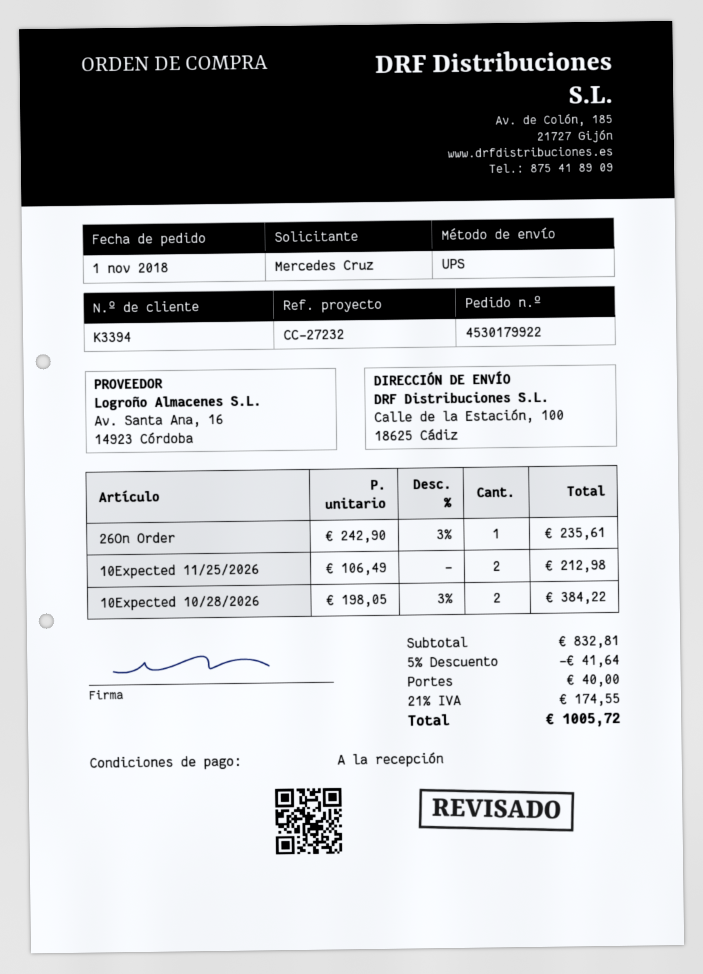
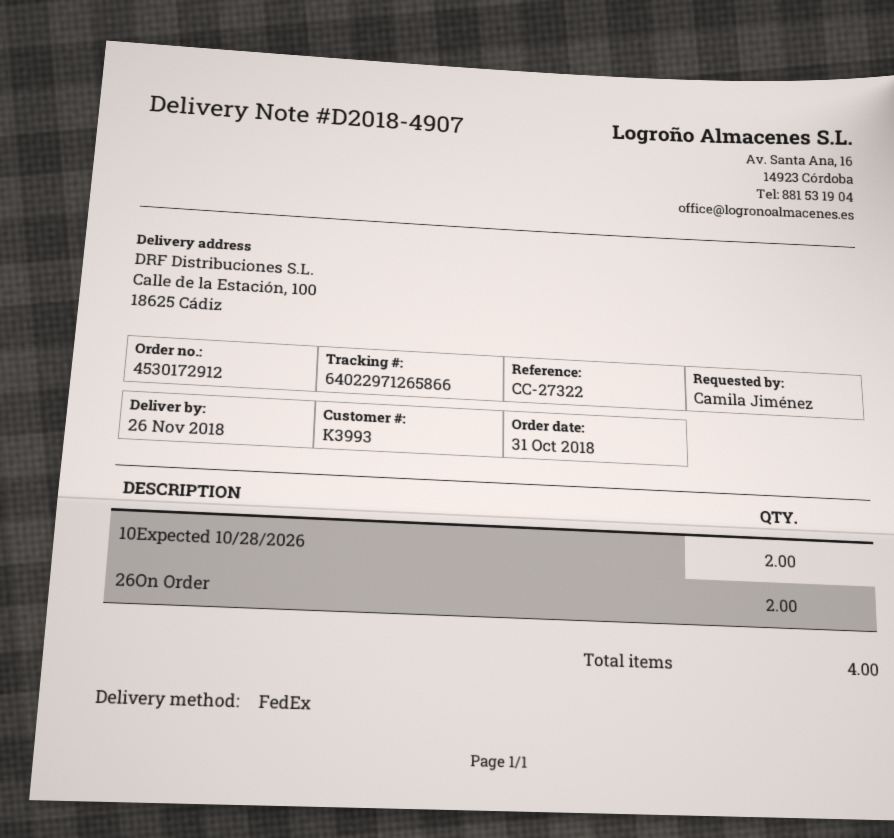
order number: 4530179922 -> 4530172912
order date: 2018-11-01 -> 2018-10-31
customer number: K3394 -> K3993
reference: CC-27232 -> CC-27322
ordered by: Mercedes Cruz -> Camila Jiménez
shipping method: UPS -> FedEx
26On Order: 1 -> 2
10Expected 11/25/2026: 2 -> none

